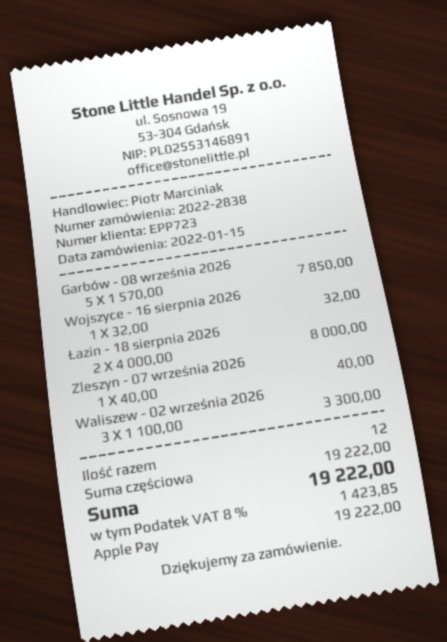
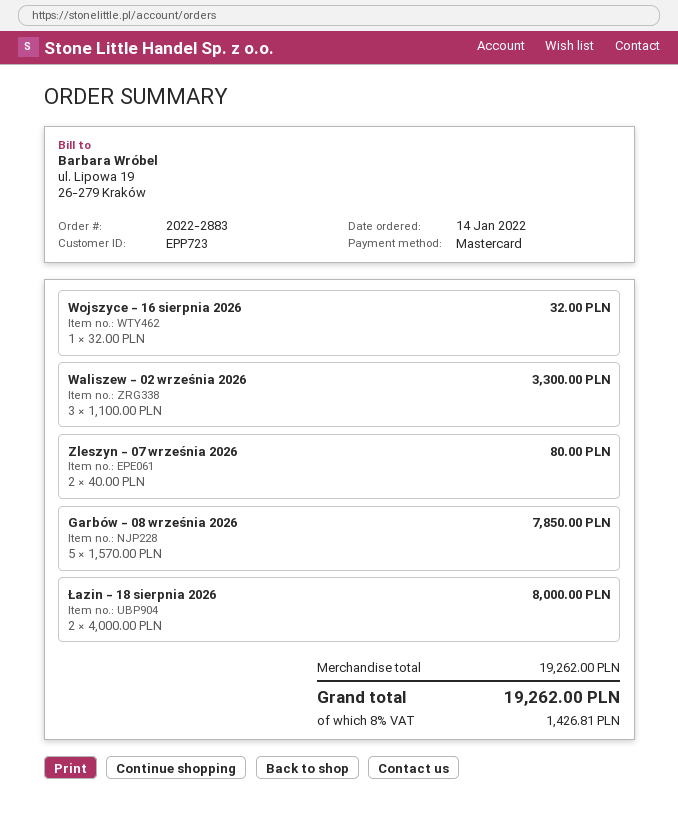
order number: 2022-2838 -> 2022-2883
order date: 2022-01-15 -> 2022-01-14
payment method: Apple Pay -> Mastercard
Zleszyn - 07 września 2026: 1 x 40.00 = 40.00 -> 2 x 40.00 = 80.00
subtotal: 19222.00 -> 19262.00
tax: 8% = 1423.85 -> 8% = 1426.81
total: 19222.00 -> 19262.00

